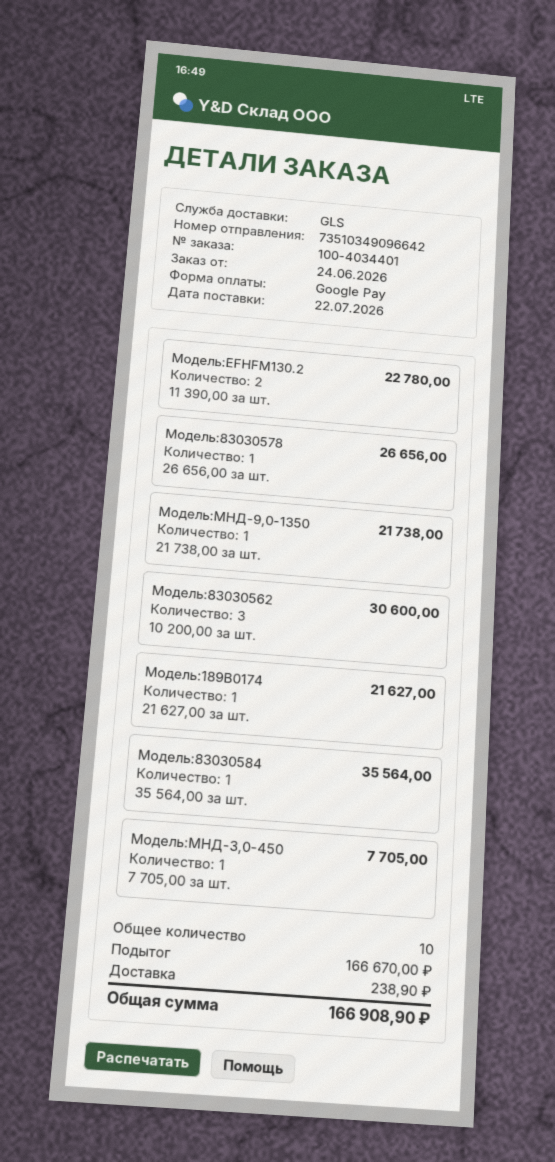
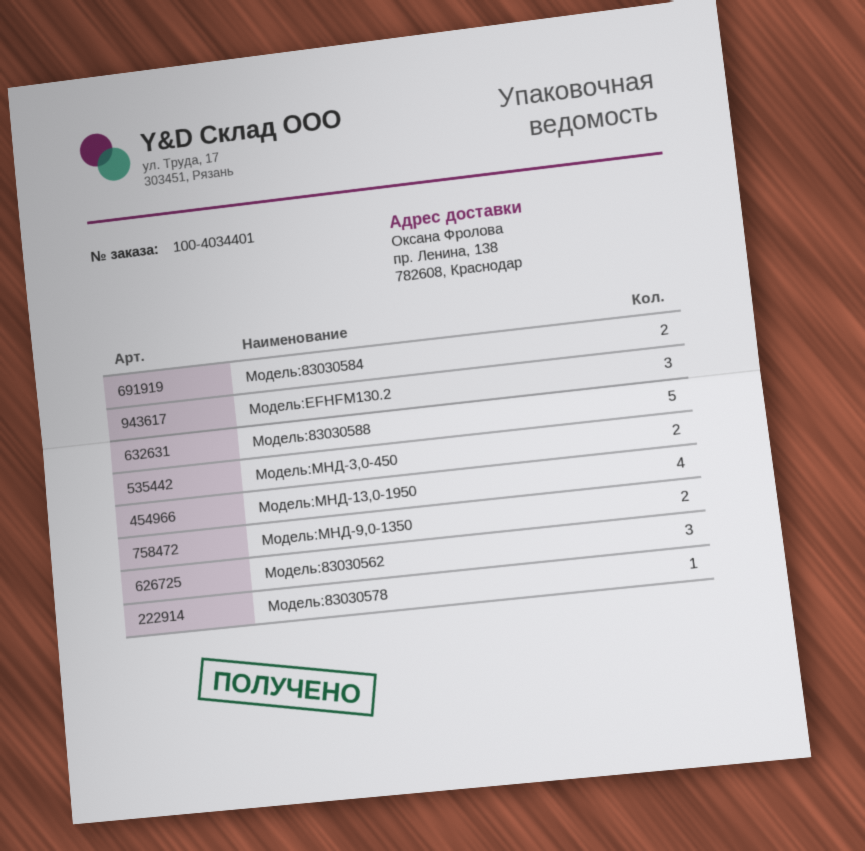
Модель:EFHFM130.2: 2 -> 3
Модель:МНД-9,0-1350: 1 -> 2
Модель:189B0174: 1 -> none
Модель:83030584: 1 -> 2
Модель:МНД-3,0-450: 1 -> 2
Модель:83030588: none -> 5
Модель:МНД-13,0-1950: none -> 4

